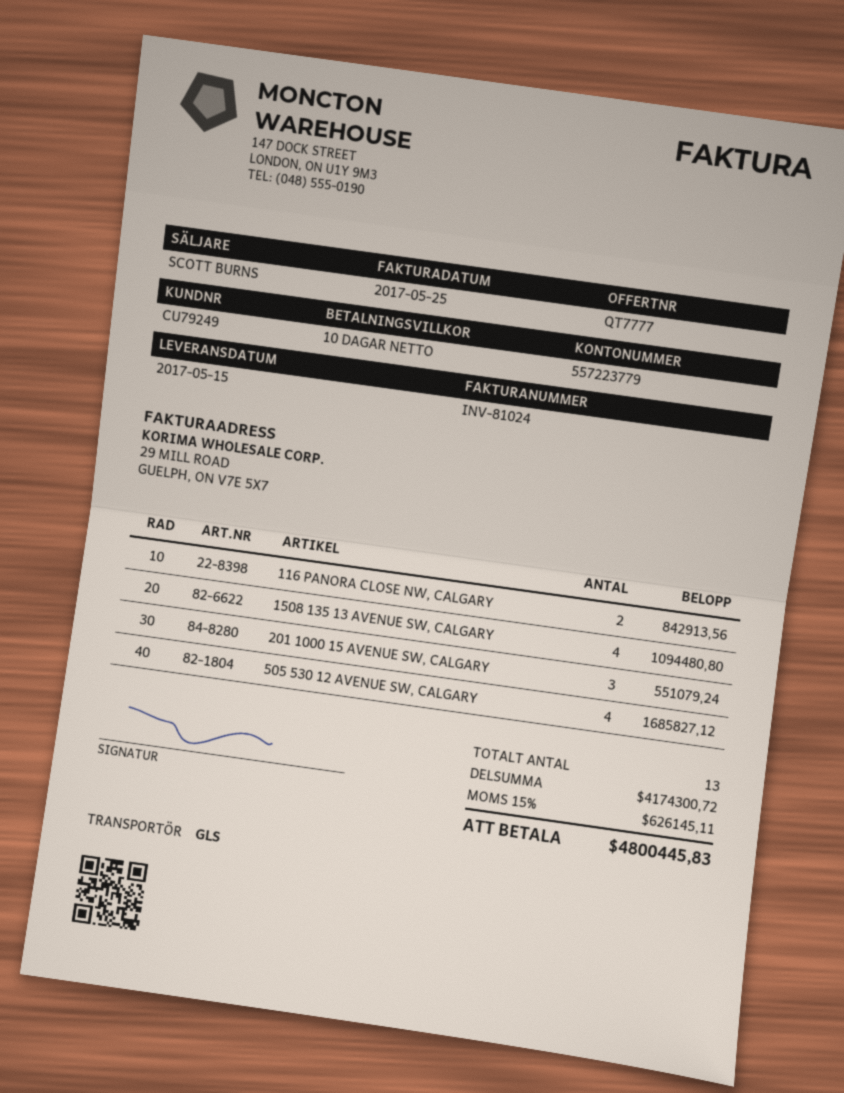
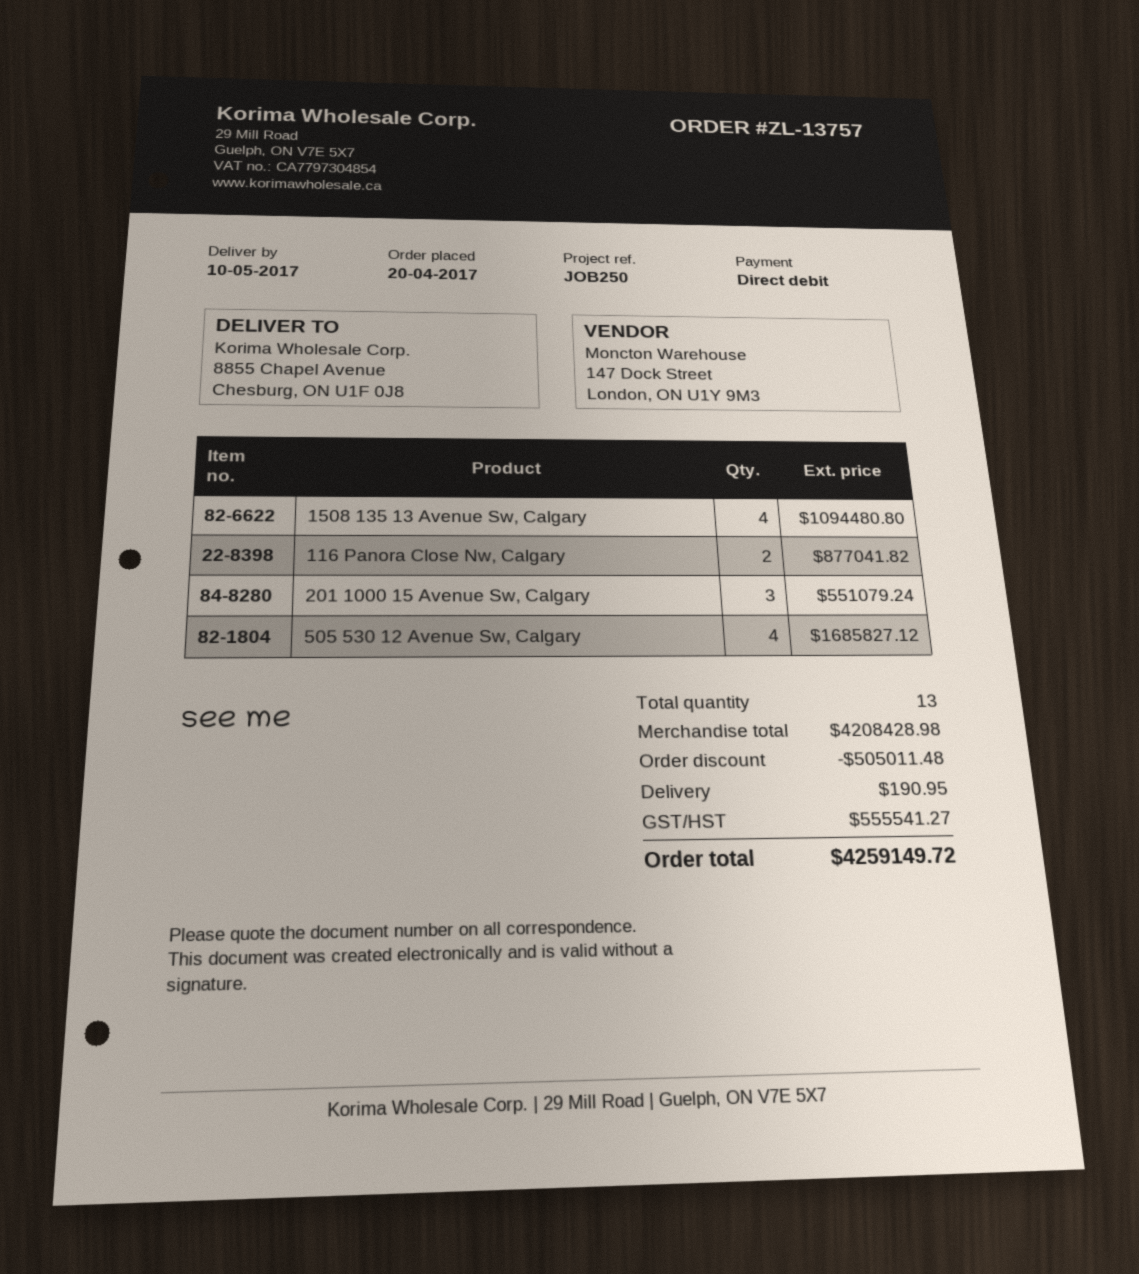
delivery date: 2017-05-15 -> 2017-05-10
116 PANORA CLOSE NW, CALGARY: 2 for 842913.56 -> 2 for 877041.82
subtotal: 4174300.72 -> 4208428.98
discount: none -> 505011.48
shipping: none -> 190.95
tax: 626145.11 -> 555541.27
total: 4800445.83 -> 4259149.72

